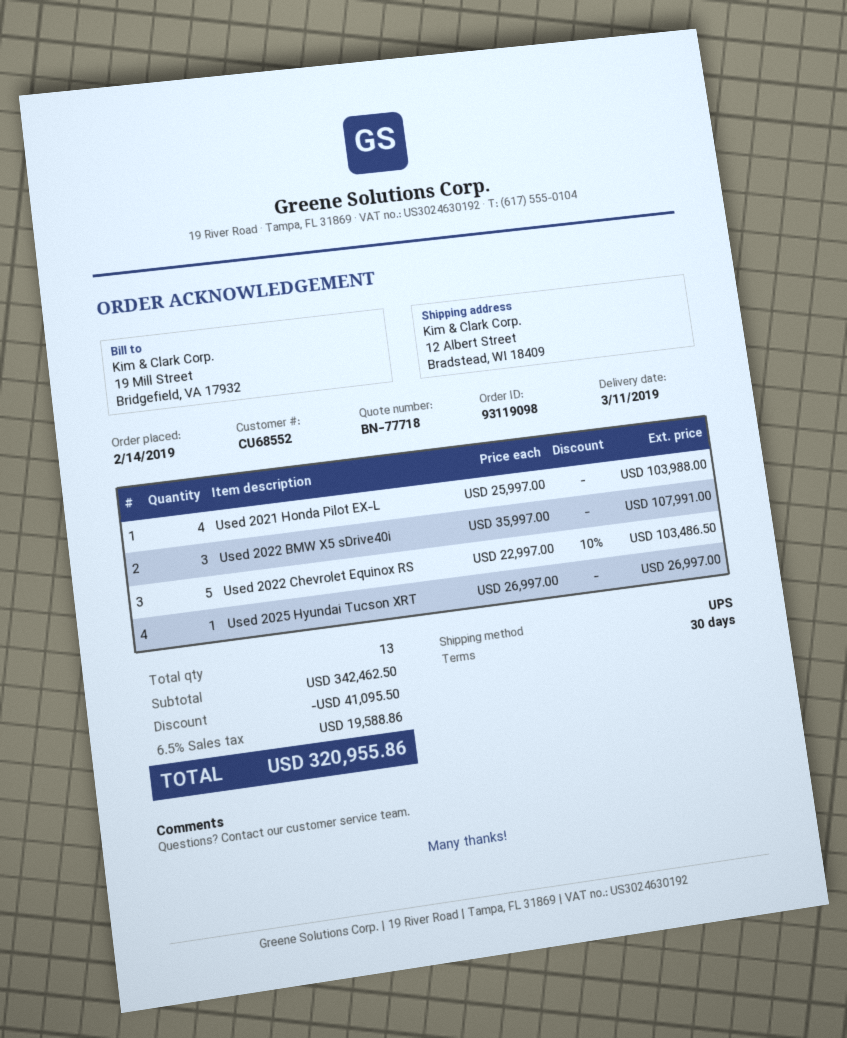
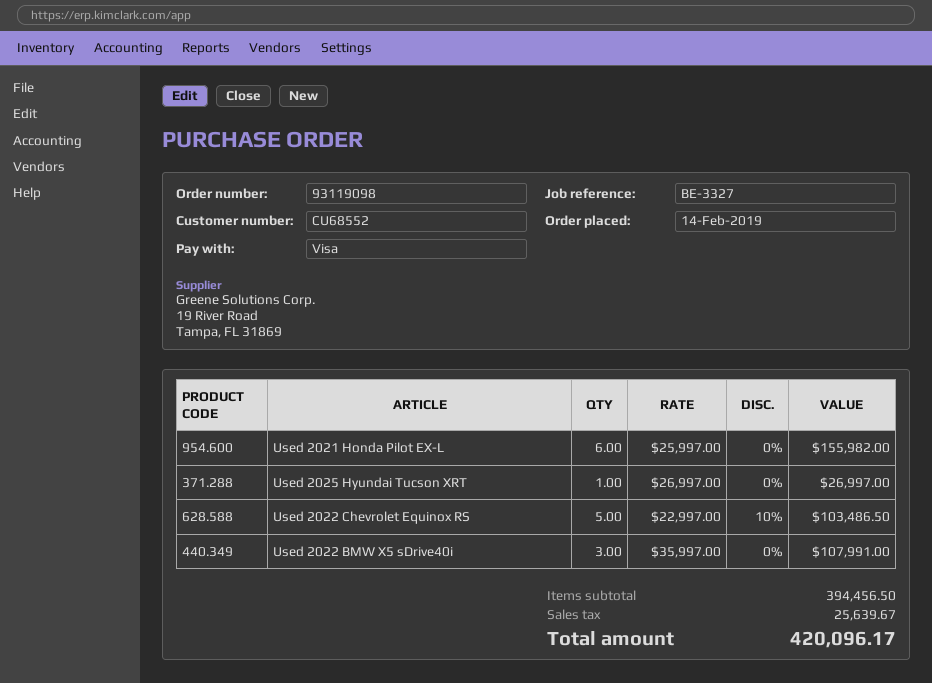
Used 2021 Honda Pilot EX-L: 4 x 25997.00 = 103988.00 -> 6 x 25997.00 = 155982.00
subtotal: 342462.50 -> 394456.50
discount: 41095.50 -> none
tax: 19588.86 -> 25639.67
total: 320955.86 -> 420096.17

